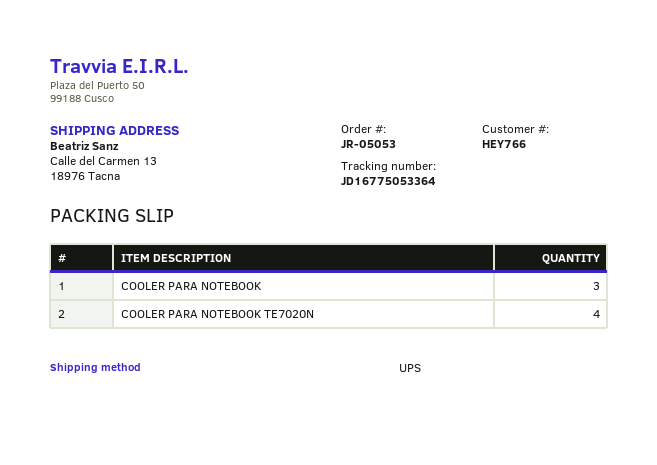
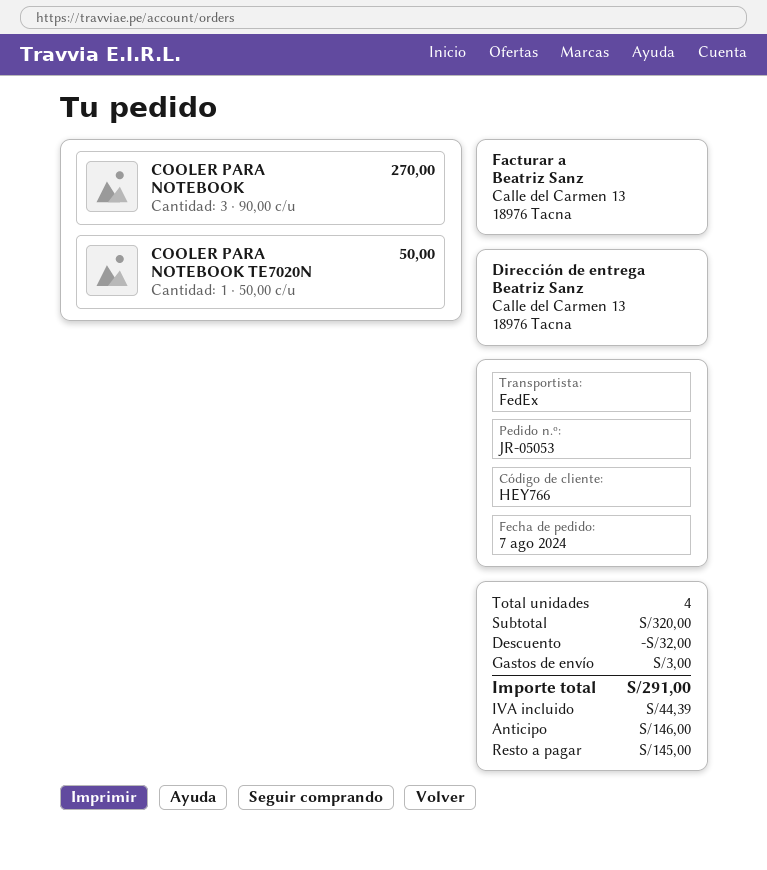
shipping method: UPS -> FedEx
COOLER PARA NOTEBOOK TE7020N: 4 -> 1

